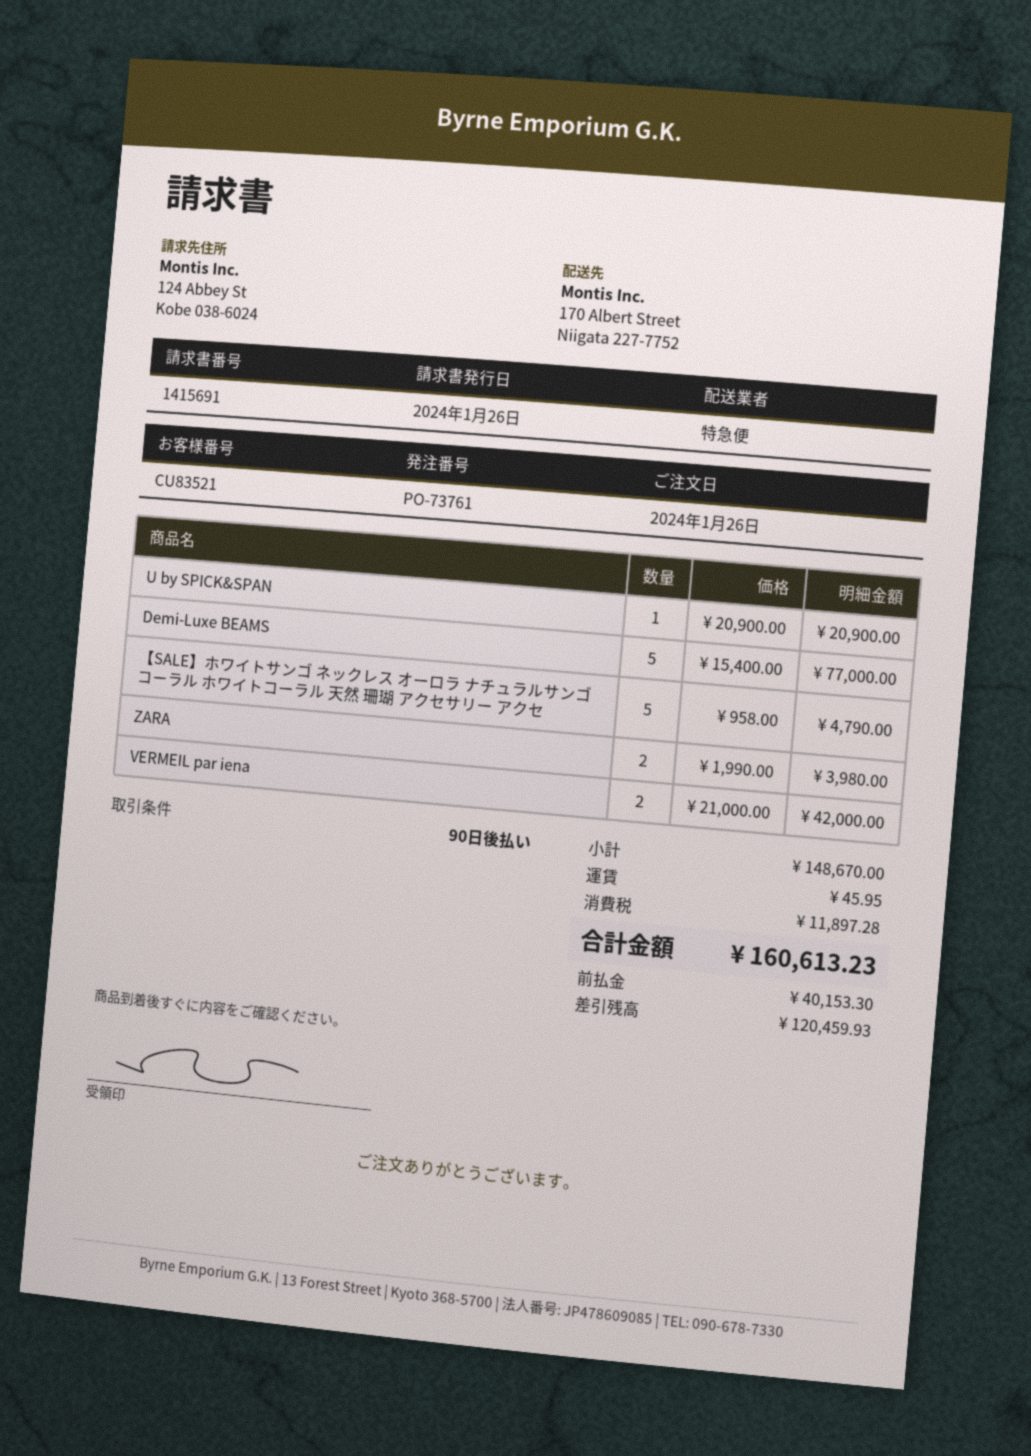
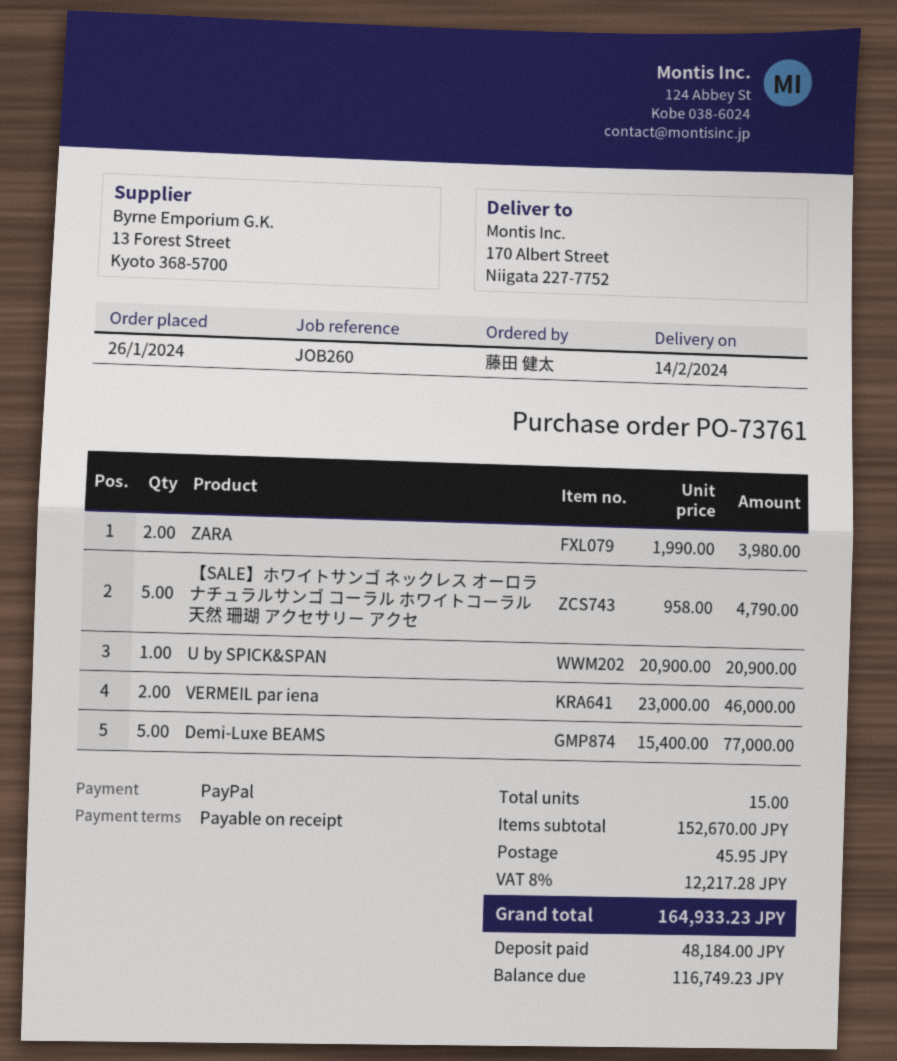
payment terms: 90 days -> on receipt
VERMEIL par iena: 2 x 21000.00 = 42000.00 -> 2 x 23000.00 = 46000.00
subtotal: 148670.00 -> 152670.00
tax: 11897.28 -> 12217.28
total: 160613.23 -> 164933.23
deposit: 40153.30 -> 48184.00
balance: 120459.93 -> 116749.23

